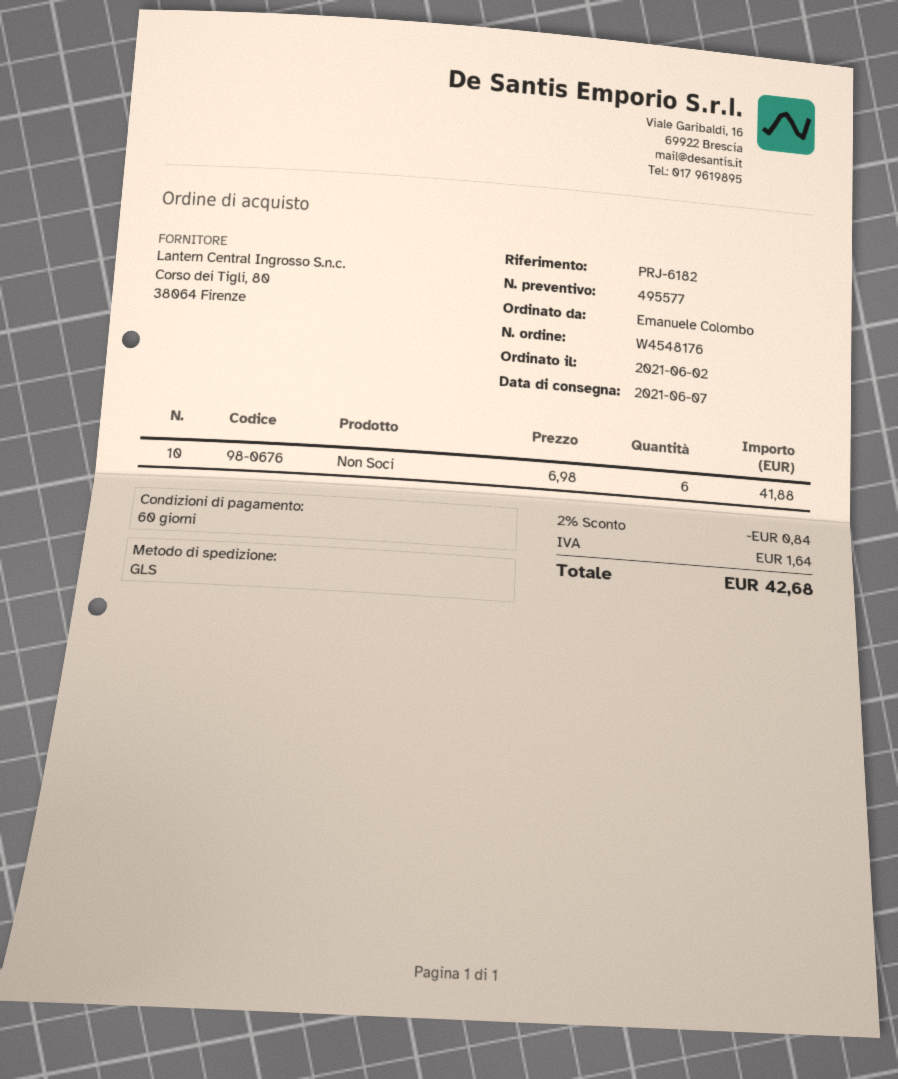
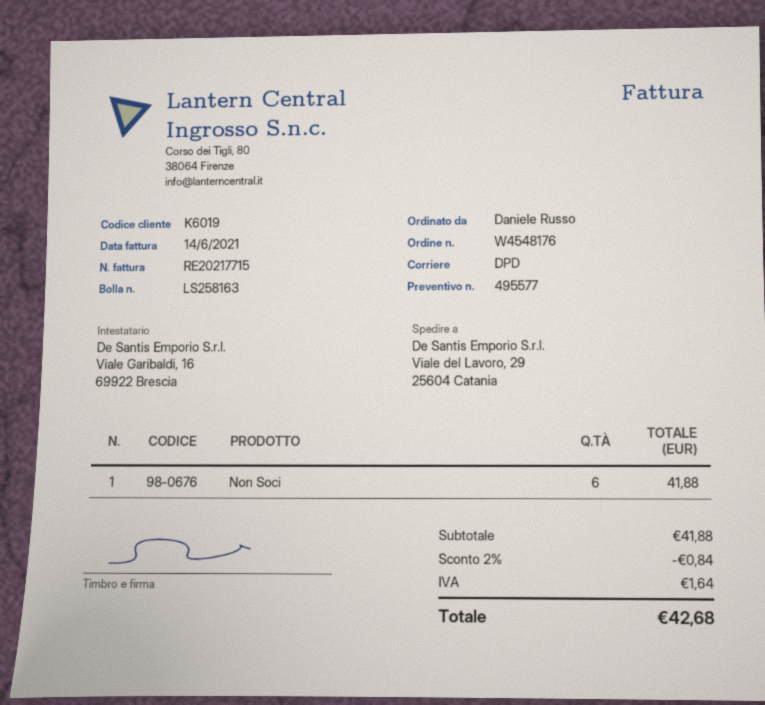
ordered by: Emanuele Colombo -> Daniele Russo
shipping method: GLS -> DPD

